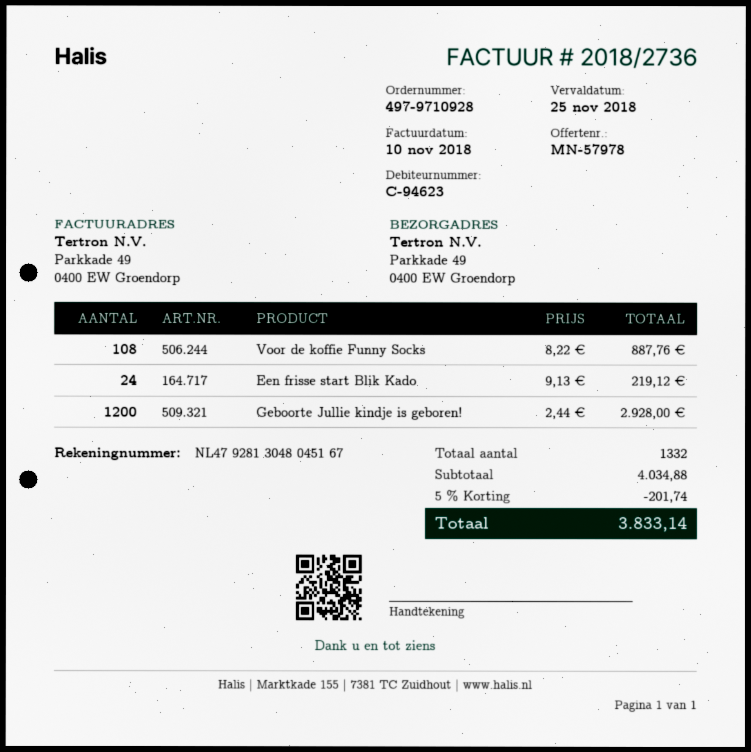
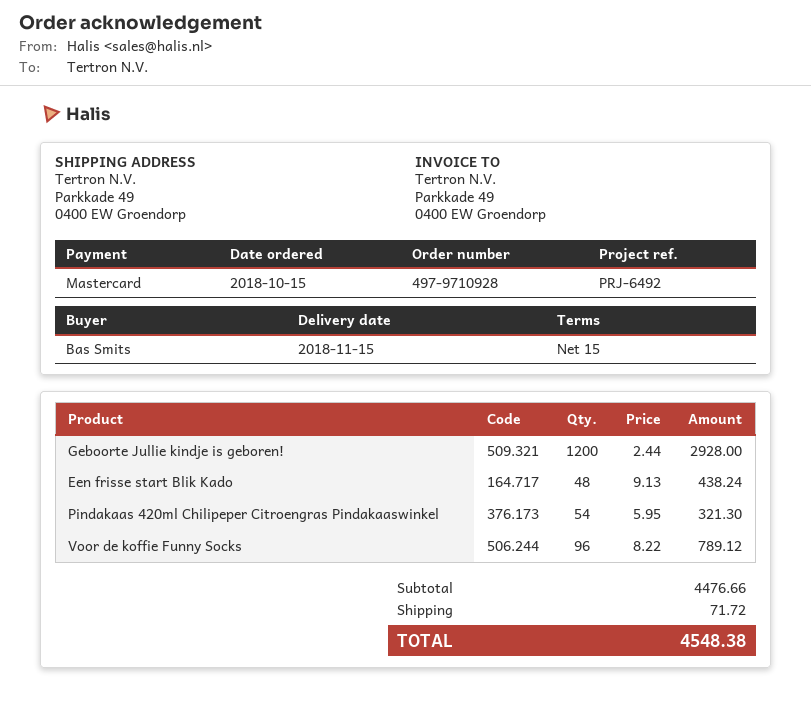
Voor de koffie Funny Socks: 108 x 8.22 = 887.76 -> 96 x 8.22 = 789.12
Een frisse start Blik Kado: 24 x 9.13 = 219.12 -> 48 x 9.13 = 438.24
Pindakaas 420ml Chilipeper Citroengras Pindakaaswinkel: none -> 54 x 5.95 = 321.30
subtotal: 4034.88 -> 4476.66
discount: 5% = 201.74 -> none
shipping: none -> 71.72
total: 3833.14 -> 4548.38

